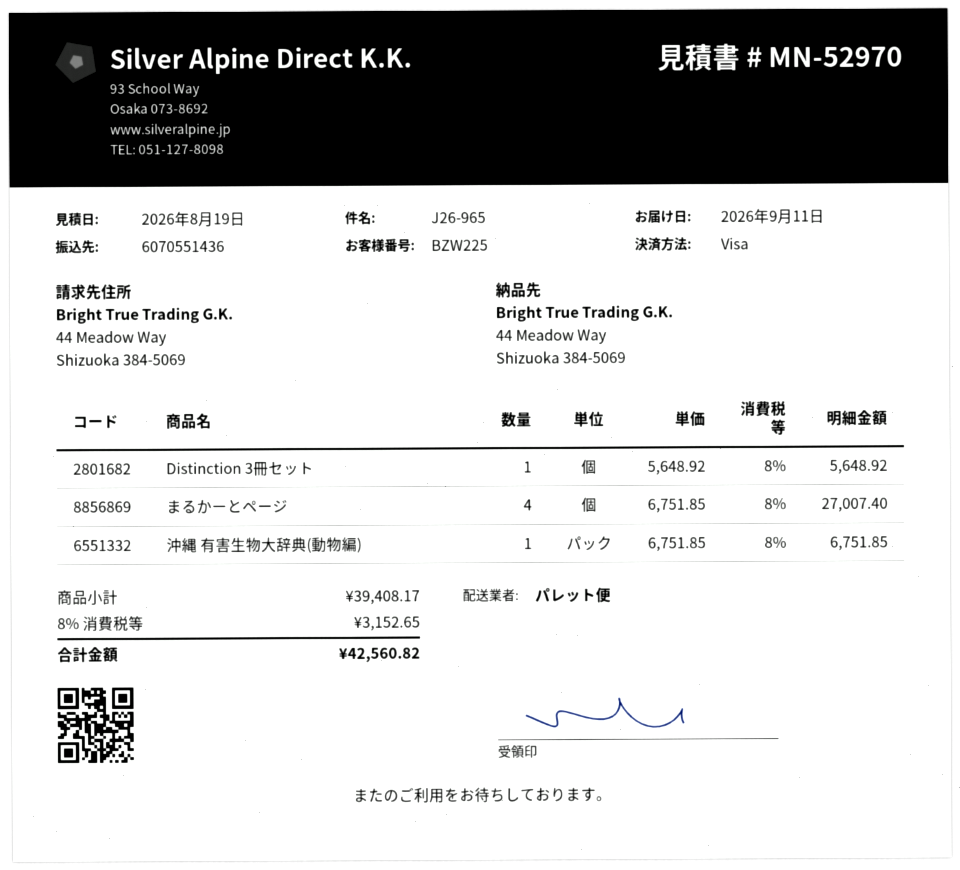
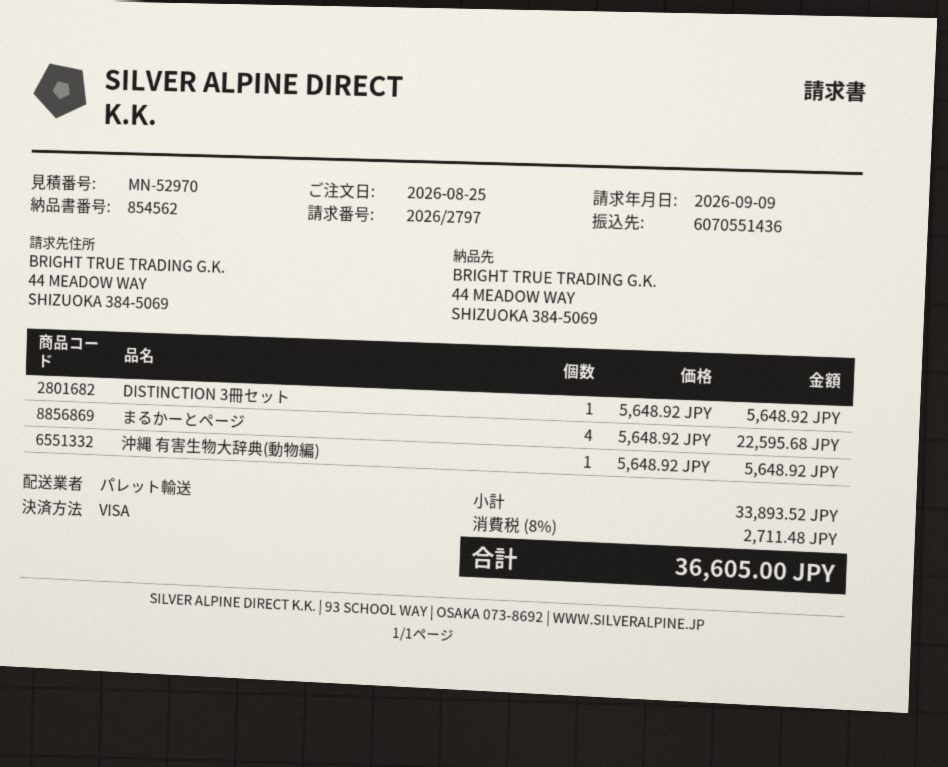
まるかーとページ: 4 x 6751.85 = 27007.40 -> 4 x 5648.92 = 22595.68
沖縄 有害生物大辞典(動物編): 1 x 6751.85 = 6751.85 -> 1 x 5648.92 = 5648.92
subtotal: 39408.17 -> 33893.52
tax: 8% = 3152.65 -> 8% = 2711.48
total: 42560.82 -> 36605.00

